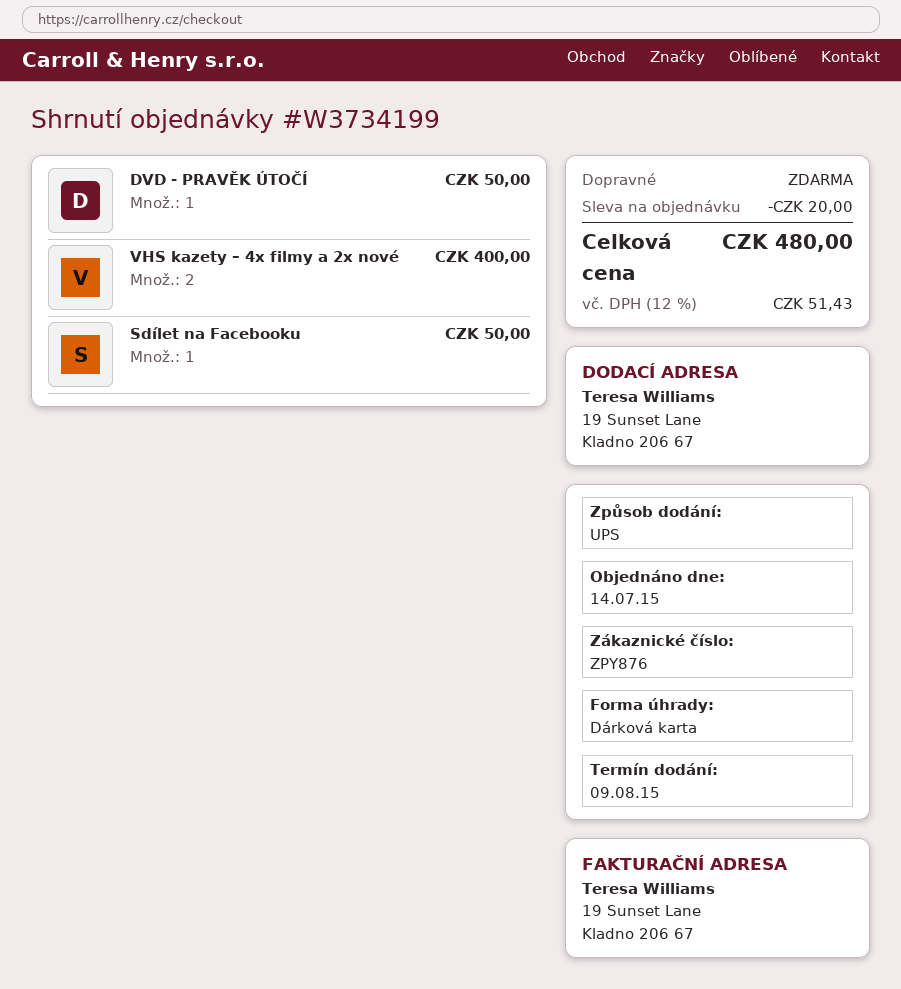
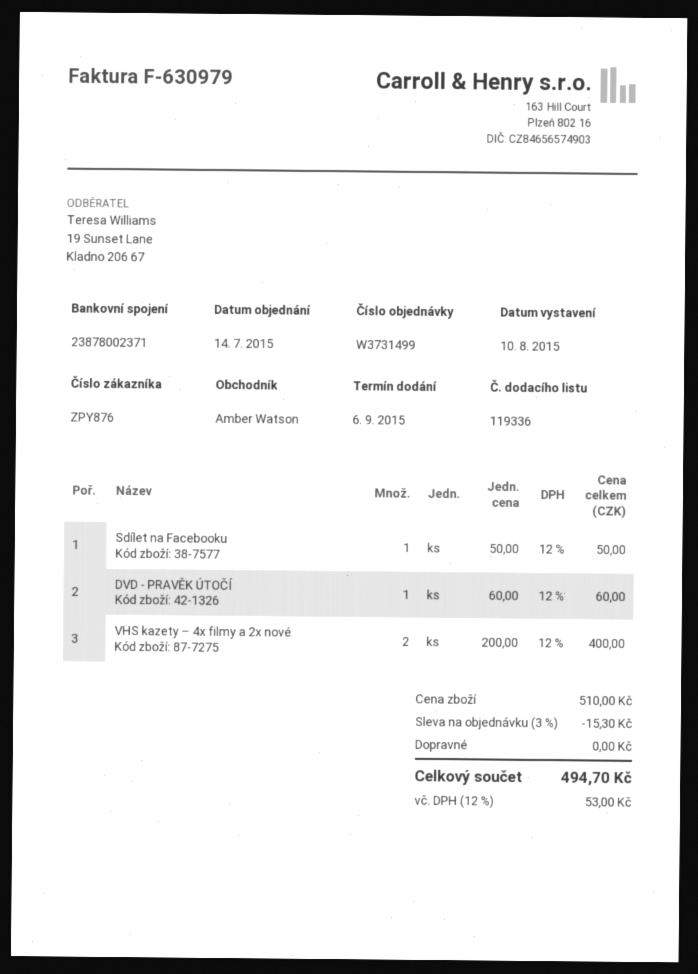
order number: W3734199 -> W3731499
delivery date: 2015-08-09 -> 2015-09-06
DVD - PRAVĚK ÚTOČÍ: 1 for 50.00 -> 1 for 60.00
discount: 20.00 -> 15.30
tax: 12% = 51.43 -> 12% = 53.00
total: 480.00 -> 494.70

